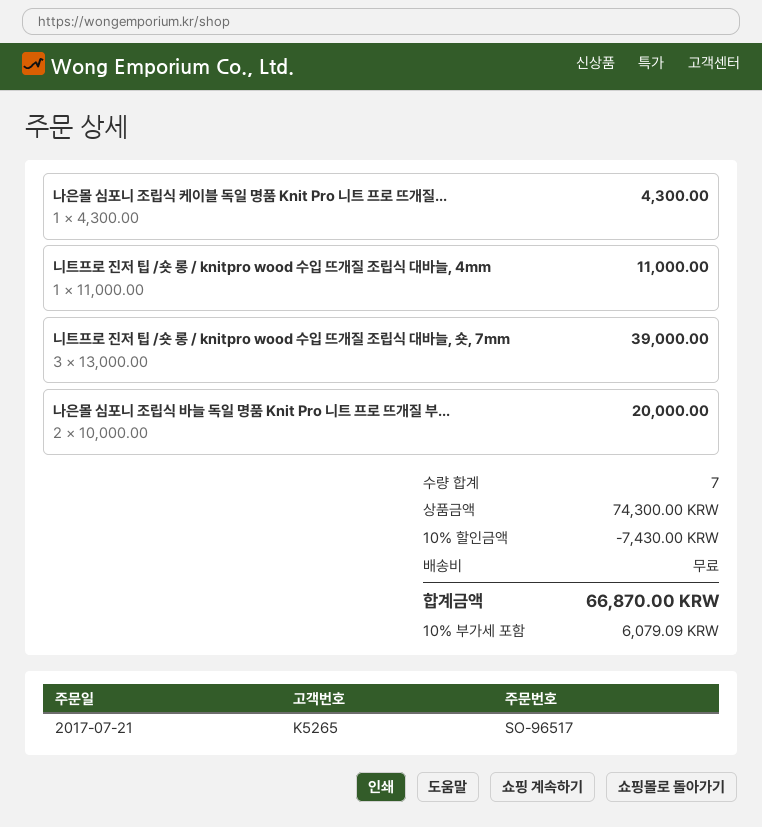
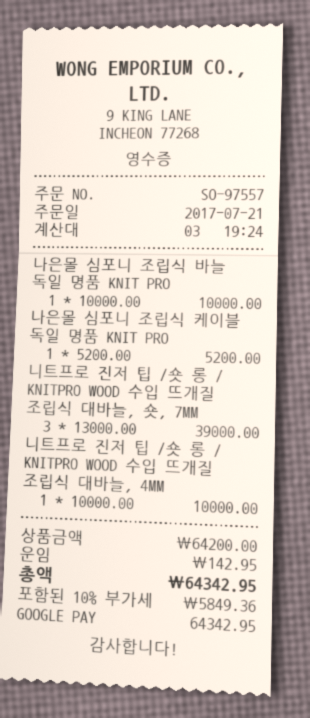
order number: SO-96517 -> SO-97557
나은몰 심포니 조립식 케이블 독일 명품 Knit Pro 니트 프로 뜨개질...: 1 x 4300.00 = 4300.00 -> 1 x 5200.00 = 5200.00
니트프로 진저 팁 /숏 롱 / knitpro wood 수입 뜨개질 조립식 대바늘, 4mm: 1 x 11000.00 = 11000.00 -> 1 x 10000.00 = 10000.00
나은몰 심포니 조립식 바늘 독일 명품 Knit Pro 니트 프로 뜨개질 부...: 2 x 10000.00 = 20000.00 -> 1 x 10000.00 = 10000.00
subtotal: 74300.00 -> 64200.00
discount: 10% = 7430.00 -> none
shipping: 0.00 -> 142.95
tax: 10% = 6079.09 -> 10% = 5849.36
total: 66870.00 -> 64342.95

